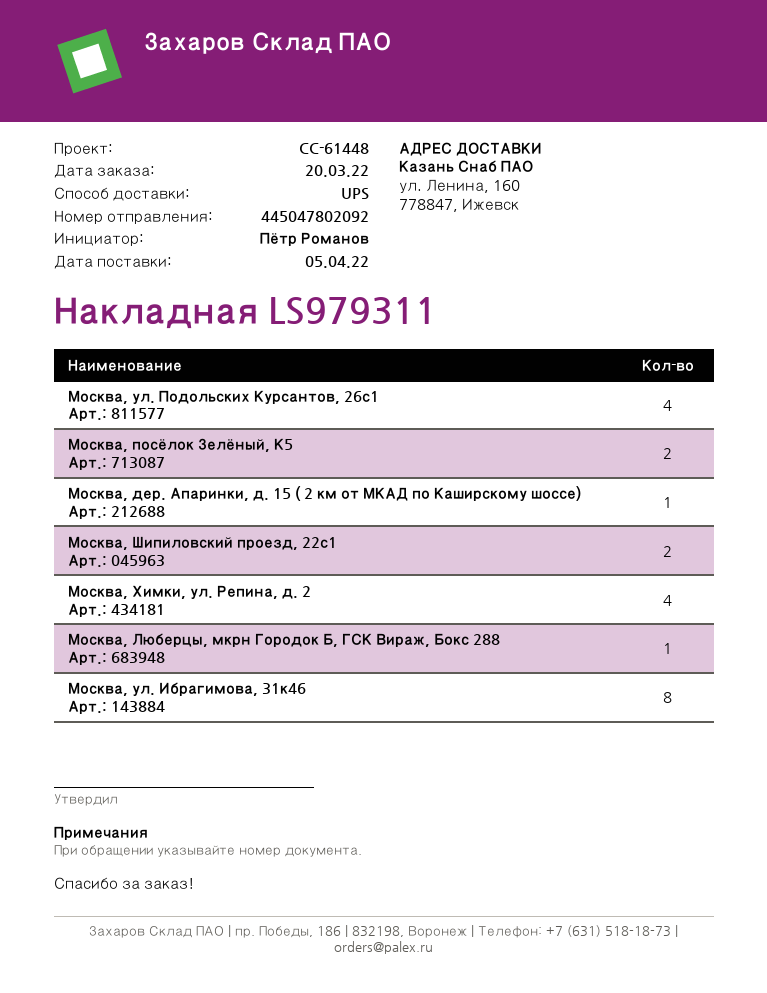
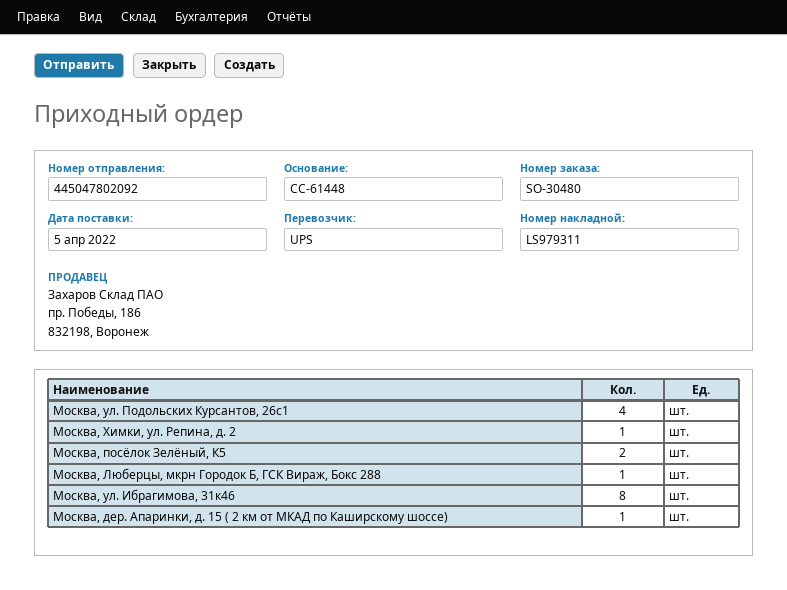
Москва, Шипиловский проезд, 22с1: 2 -> none
Москва, Химки, ул. Репина, д. 2: 4 -> 1

